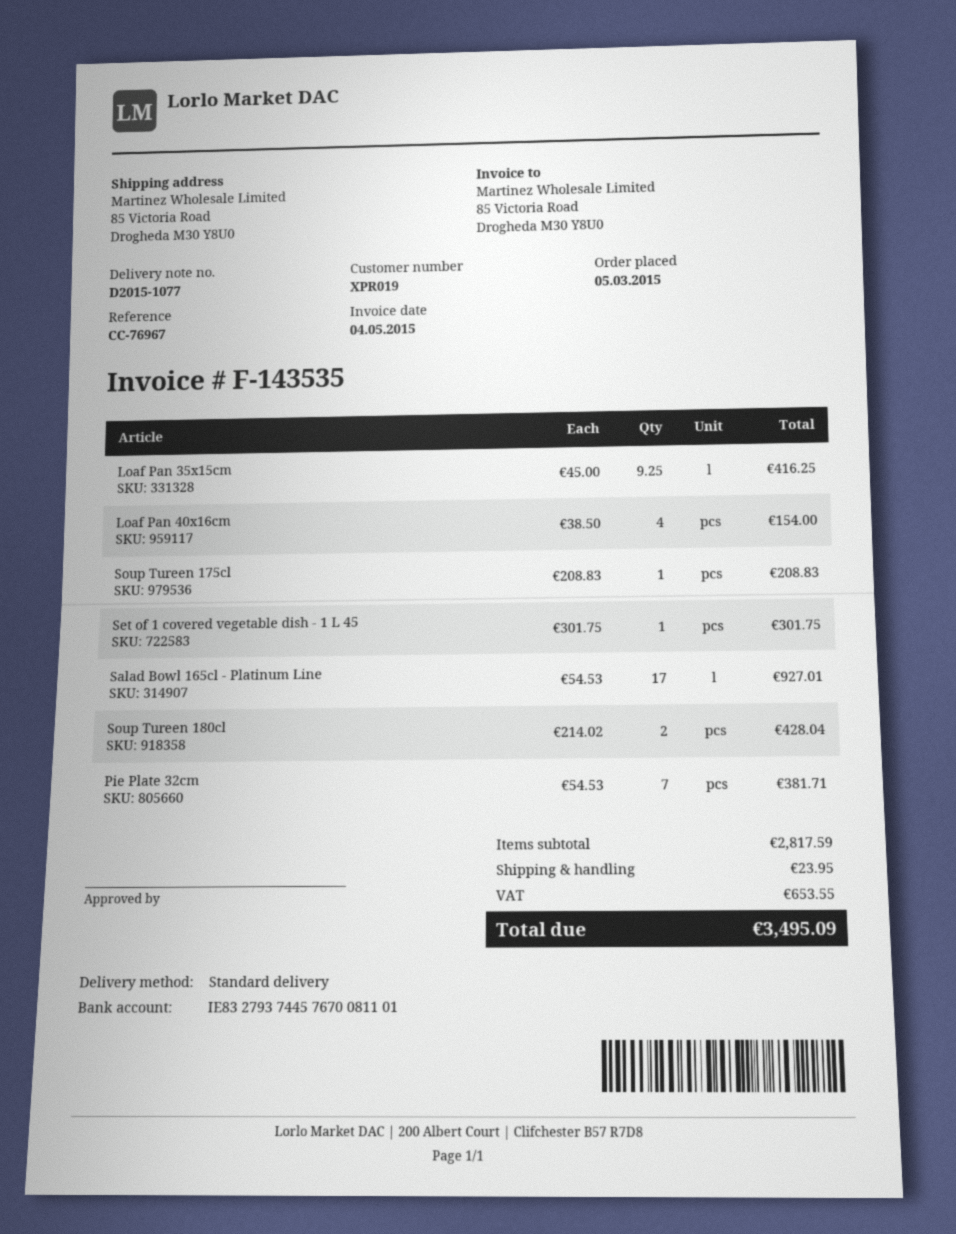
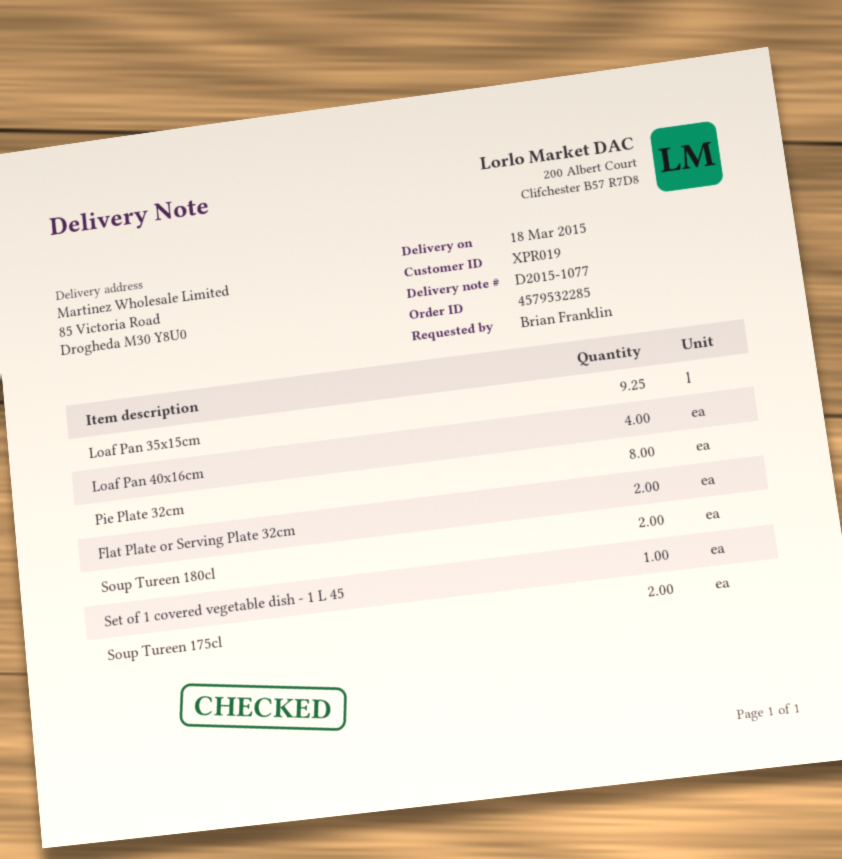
Soup Tureen 175cl: 1 -> 2
Salad Bowl 165cl - Platinum Line: 17 -> none
Pie Plate 32cm: 7 -> 8
Flat Plate or Serving Plate 32cm: none -> 2

